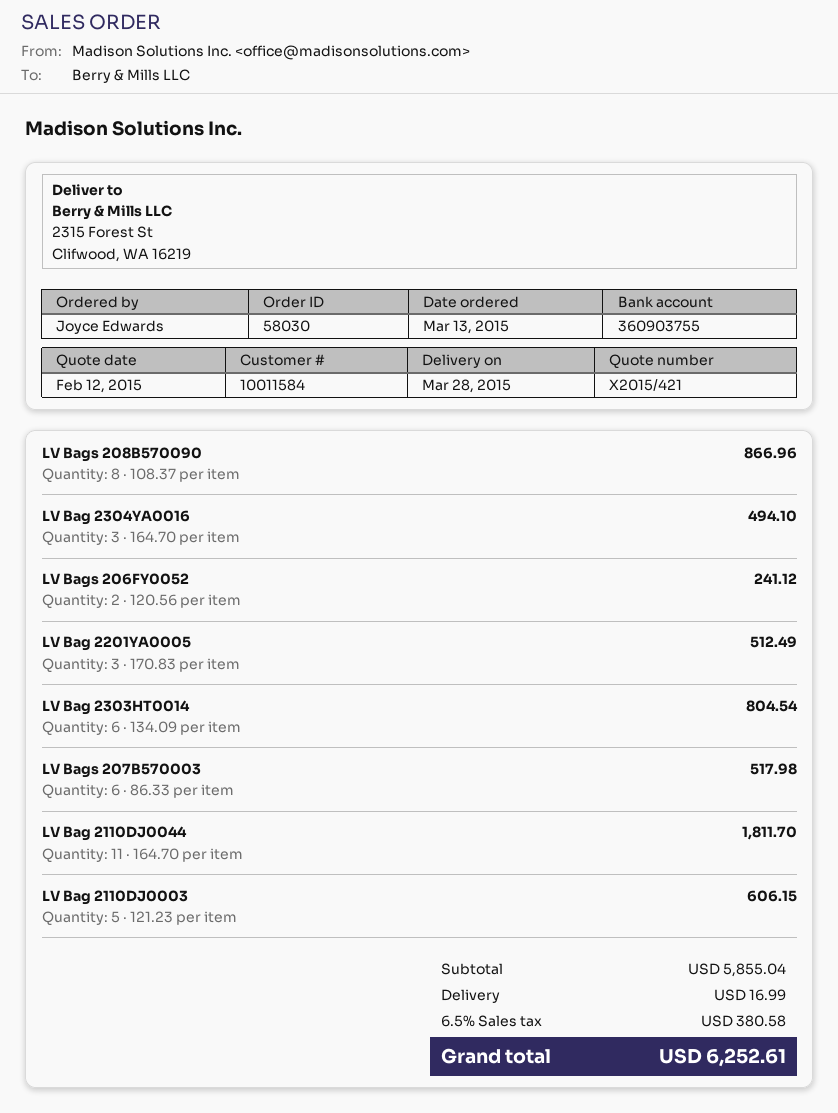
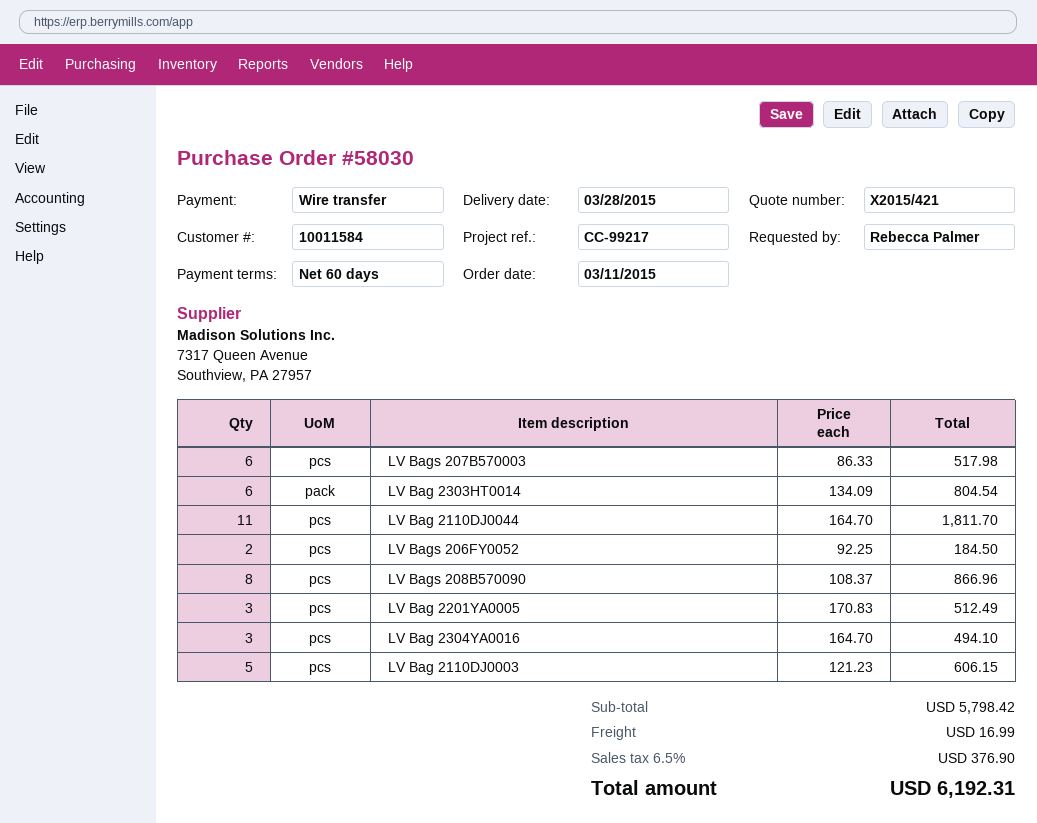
order date: 2015-03-13 -> 2015-03-11
ordered by: Joyce Edwards -> Rebecca Palmer
LV Bags 206FY0052: 2 x 120.56 = 241.12 -> 2 x 92.25 = 184.50
subtotal: 5855.04 -> 5798.42
tax: 6.5% = 380.58 -> 6.5% = 376.90
total: 6252.61 -> 6192.31

